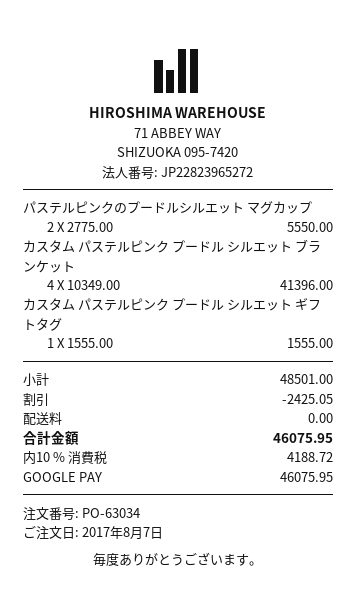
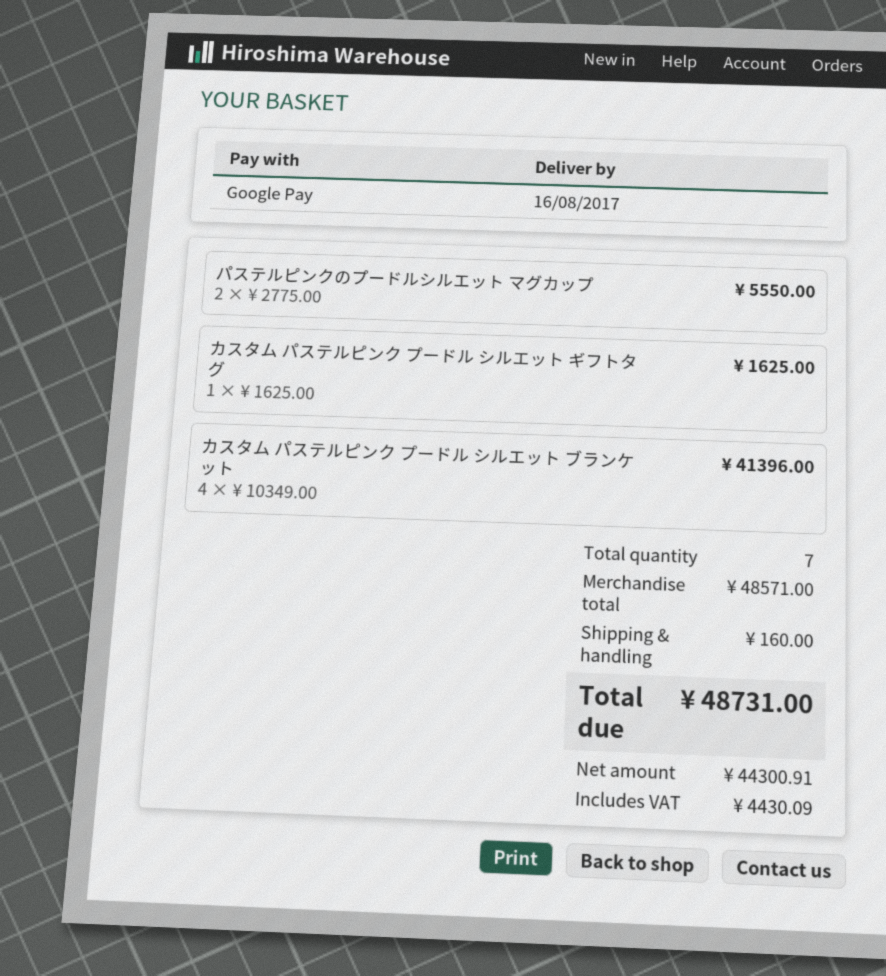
カスタム パステルピンク プードル シルエット ギフトタグ: 1 x 1555.00 = 1555.00 -> 1 x 1625.00 = 1625.00
subtotal: 48501.00 -> 48571.00
discount: 2425.05 -> none
shipping: 0.00 -> 160.00
tax: 4188.72 -> 4430.09
total: 46075.95 -> 48731.00

